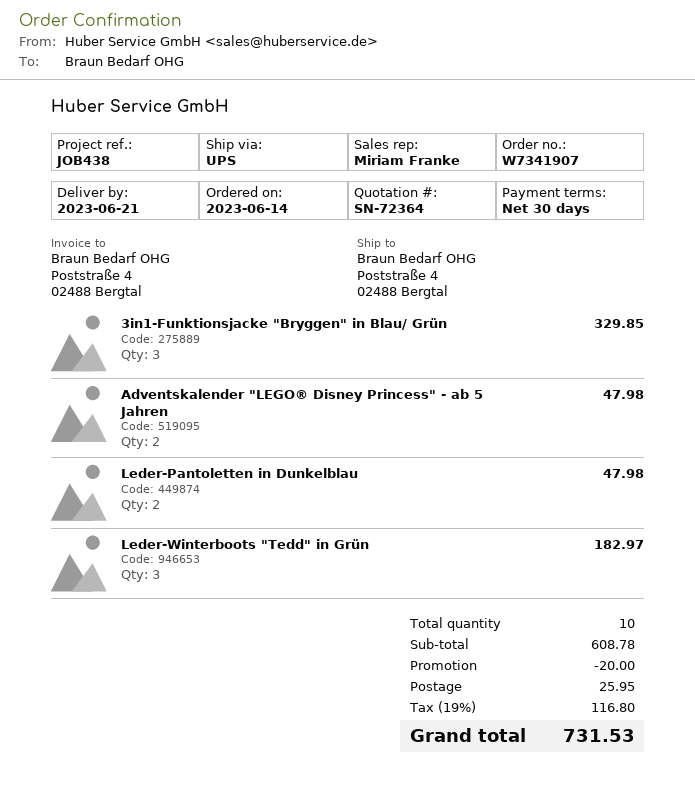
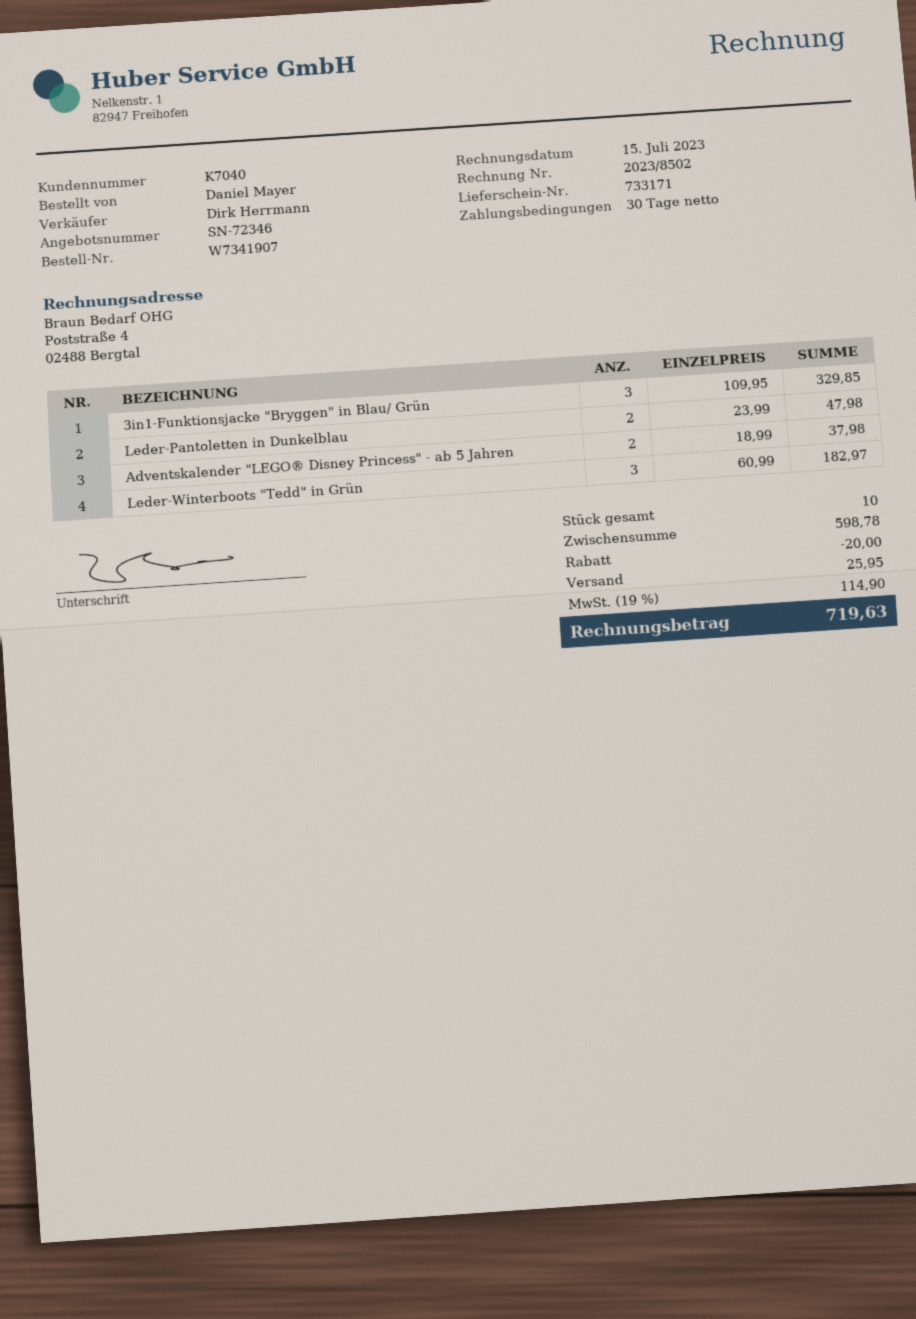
quote number: SN-72364 -> SN-72346
sales rep: Miriam Franke -> Dirk Herrmann
Adventskalender "LEGO® Disney Princess" - ab 5 Jahren: 2 for 47.98 -> 2 for 37.98
subtotal: 608.78 -> 598.78
tax: 19% = 116.80 -> 19% = 114.90
total: 731.53 -> 719.63

